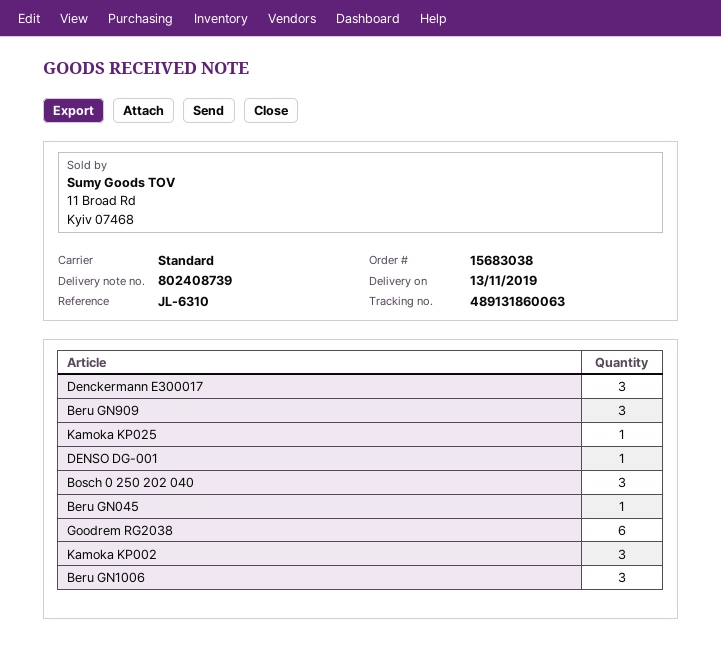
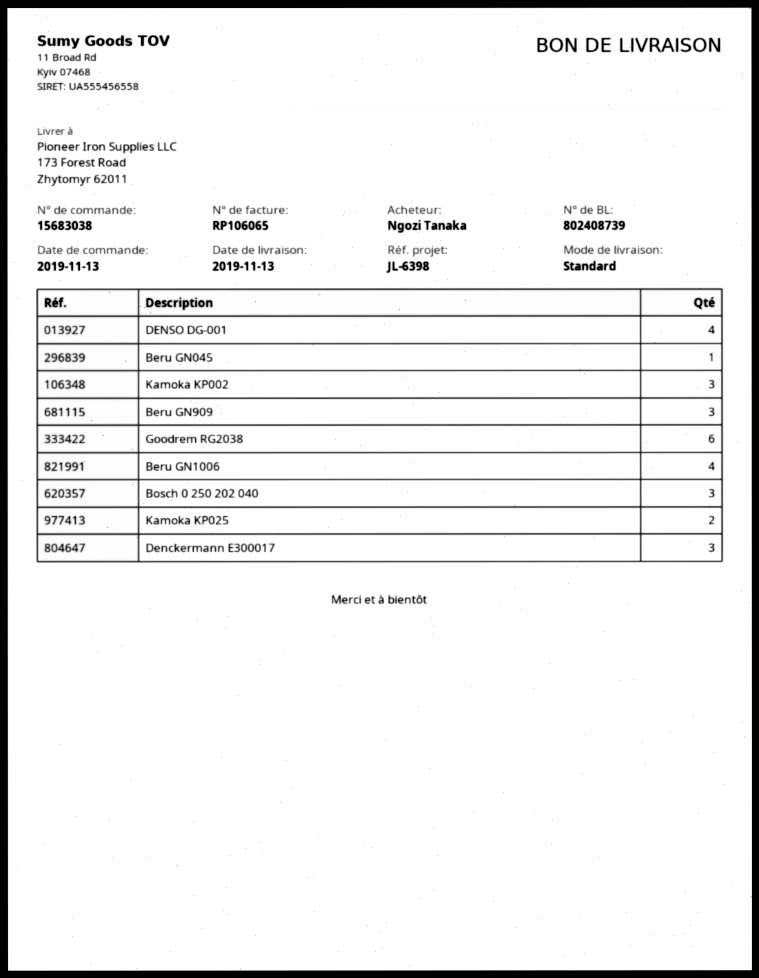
reference: JL-6310 -> JL-6398
Kamoka KP025: 1 -> 2
DENSO DG-001: 1 -> 4
Beru GN1006: 3 -> 4

